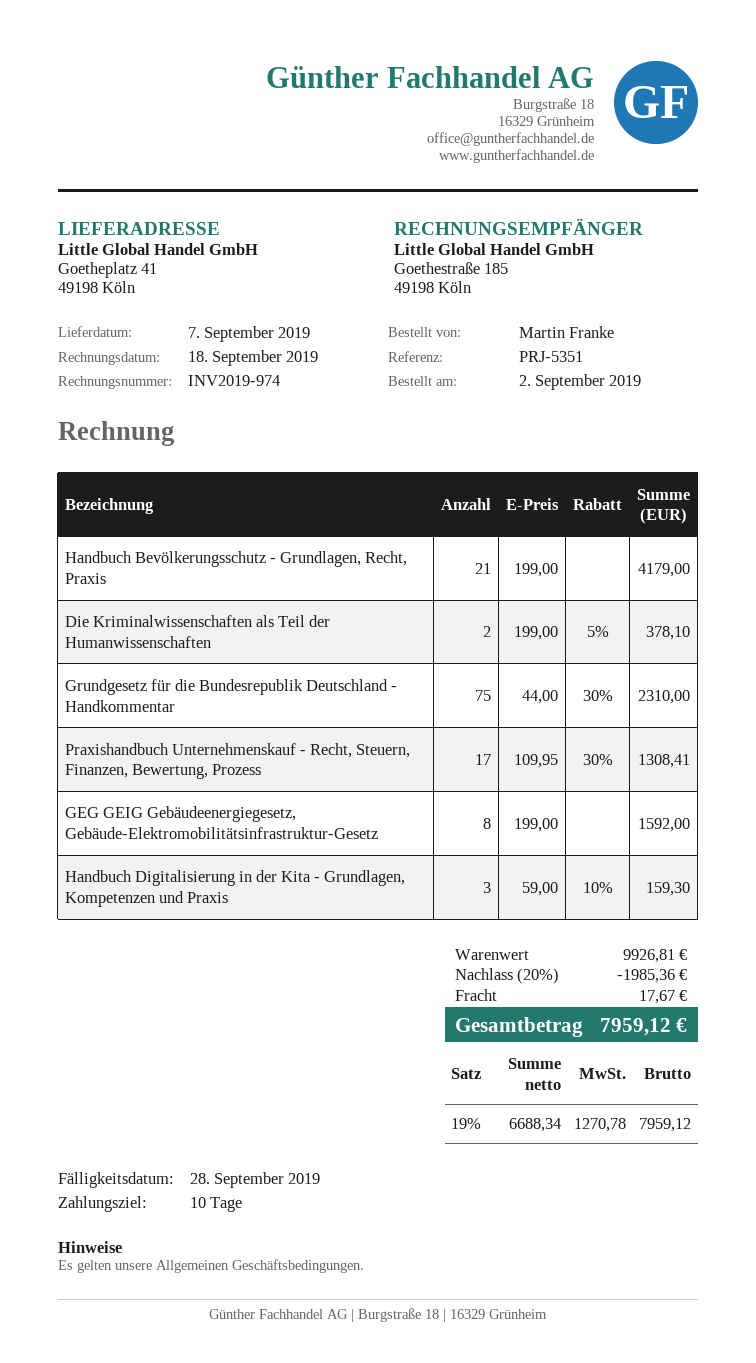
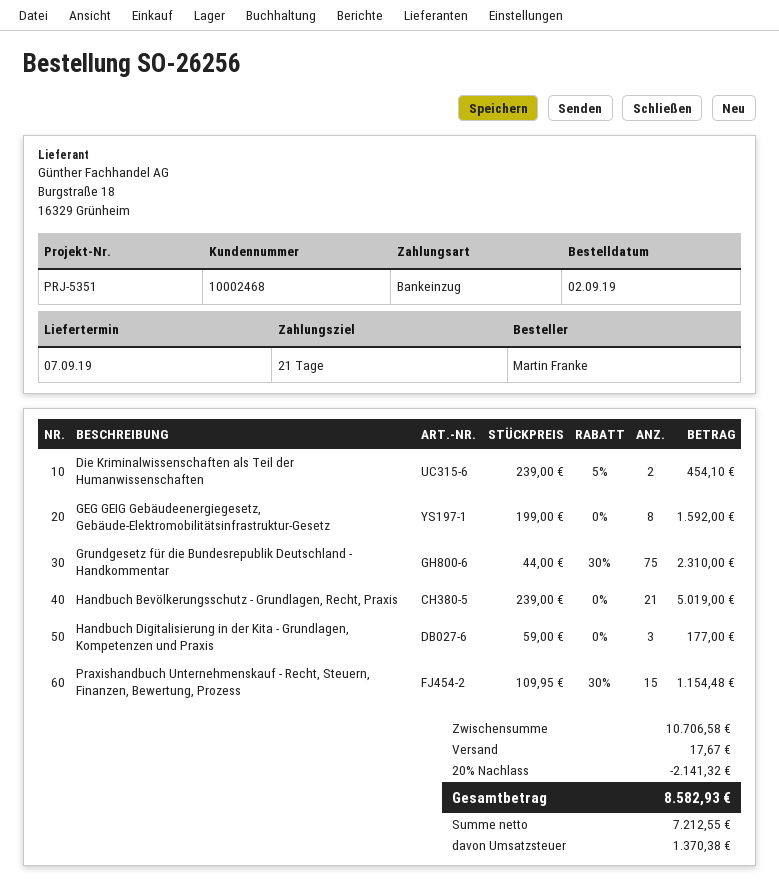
payment terms: 10 days -> 21 days
Handbuch Bevölkerungsschutz - Grundlagen, Recht, Praxis: 21 x 199.00 = 4179.00 -> 21 x 239.00 = 5019.00
Die Kriminalwissenschaften als Teil der Humanwissenschaften: 2 x 199.00 - 5% = 378.10 -> 2 x 239.00 - 5% = 454.10
Praxishandbuch Unternehmenskauf - Recht, Steuern, Finanzen, Bewertung, Prozess: 17 x 109.95 - 30% = 1308.41 -> 15 x 109.95 - 30% = 1154.48
Handbuch Digitalisierung in der Kita - Grundlagen, Kompetenzen und Praxis: 3 x 59.00 - 10% = 159.30 -> 3 x 59.00 = 177.00
subtotal: 9926.81 -> 10706.58
discount: 20% = 1985.36 -> 20% = 2141.32
net: 6688.34 -> 7212.55
tax: 1270.78 -> 1370.38
total: 7959.12 -> 8582.93

